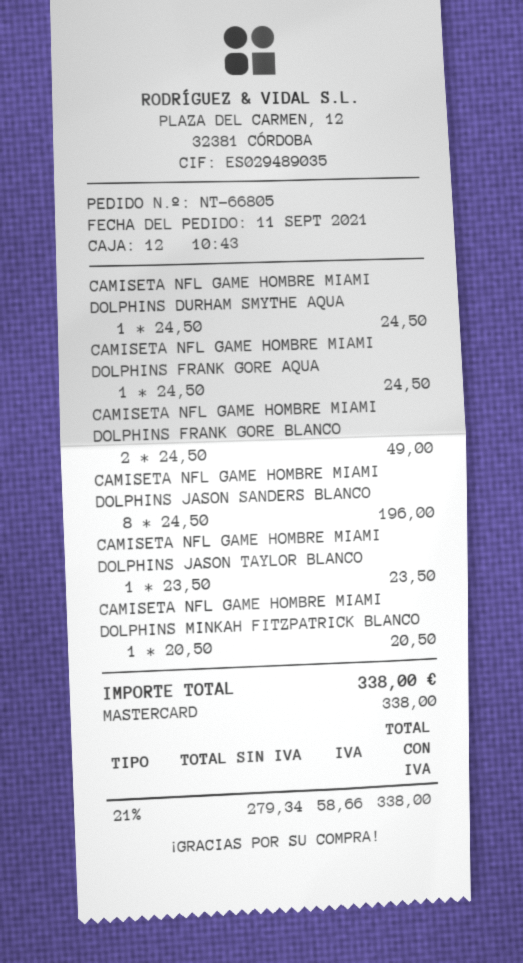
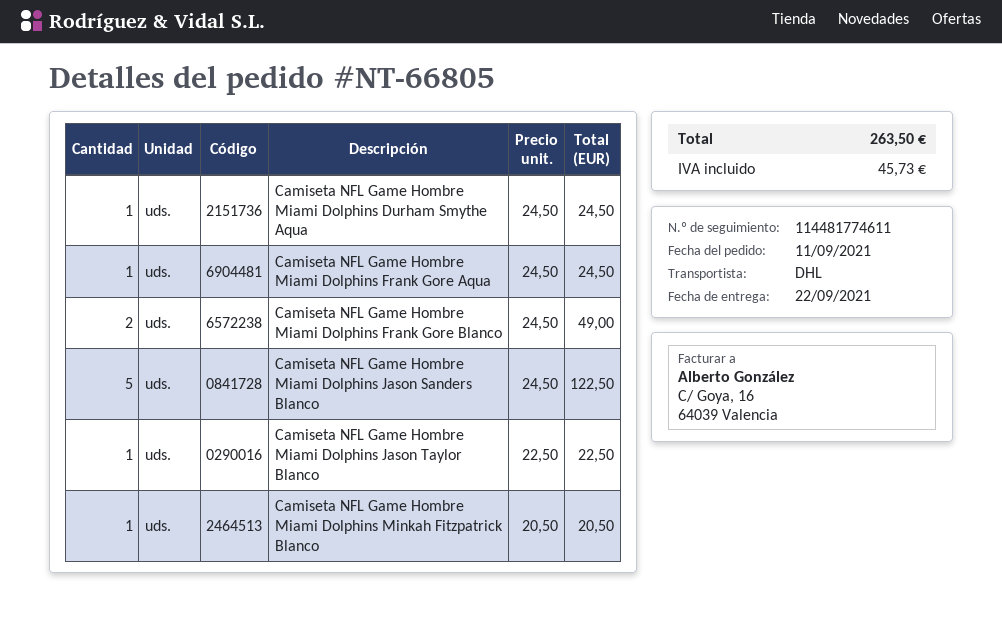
CAMISETA NFL GAME HOMBRE MIAMI DOLPHINS JASON SANDERS BLANCO: 8 x 24.50 = 196.00 -> 5 x 24.50 = 122.50
CAMISETA NFL GAME HOMBRE MIAMI DOLPHINS JASON TAYLOR BLANCO: 1 x 23.50 = 23.50 -> 1 x 22.50 = 22.50
tax: 58.66 -> 45.73
total: 338.00 -> 263.50

